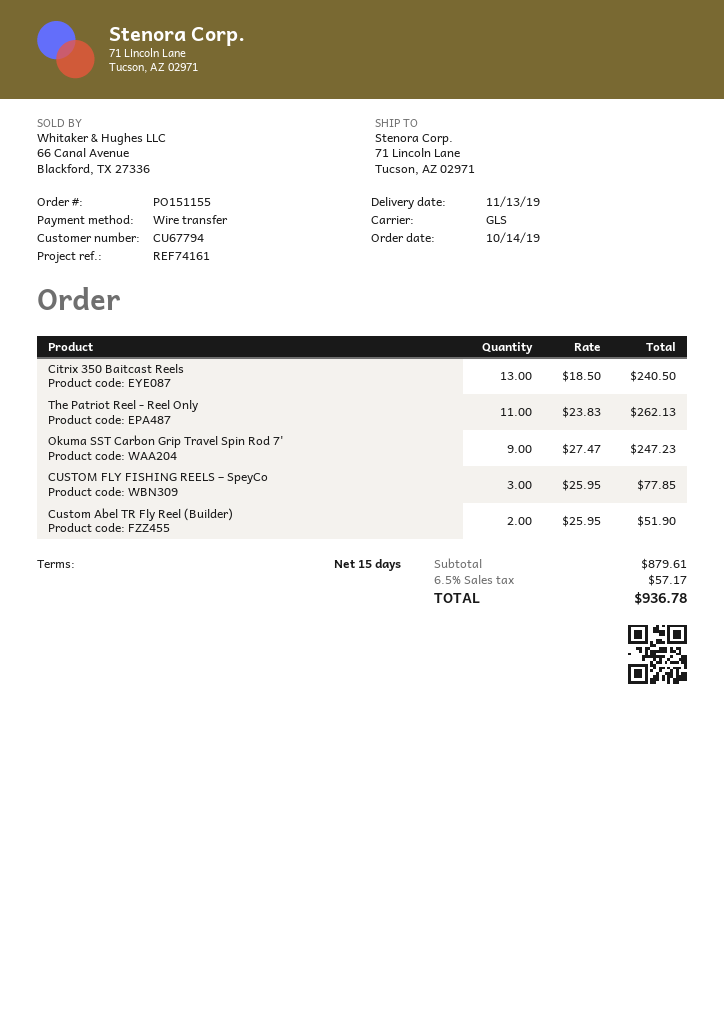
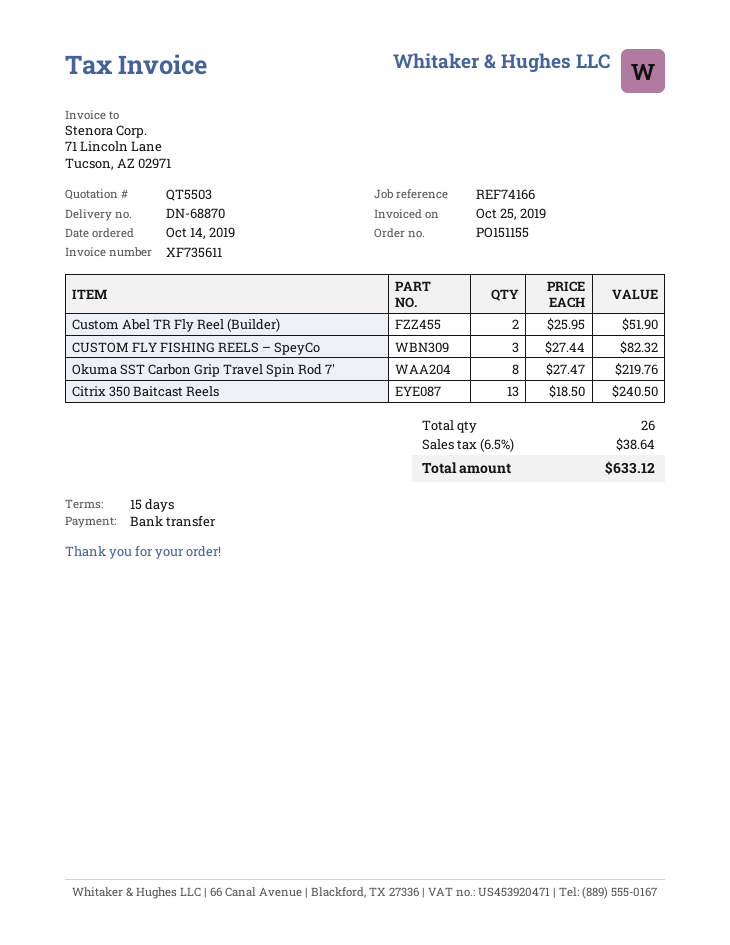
reference: REF74161 -> REF74166
The Patriot Reel - Reel Only: 11 x 23.83 = 262.13 -> none
Okuma SST Carbon Grip Travel Spin Rod 7': 9 x 27.47 = 247.23 -> 8 x 27.47 = 219.76
CUSTOM FLY FISHING REELS – SpeyCo: 3 x 25.95 = 77.85 -> 3 x 27.44 = 82.32
tax: 6.5% = 57.17 -> 6.5% = 38.64
total: 936.78 -> 633.12

